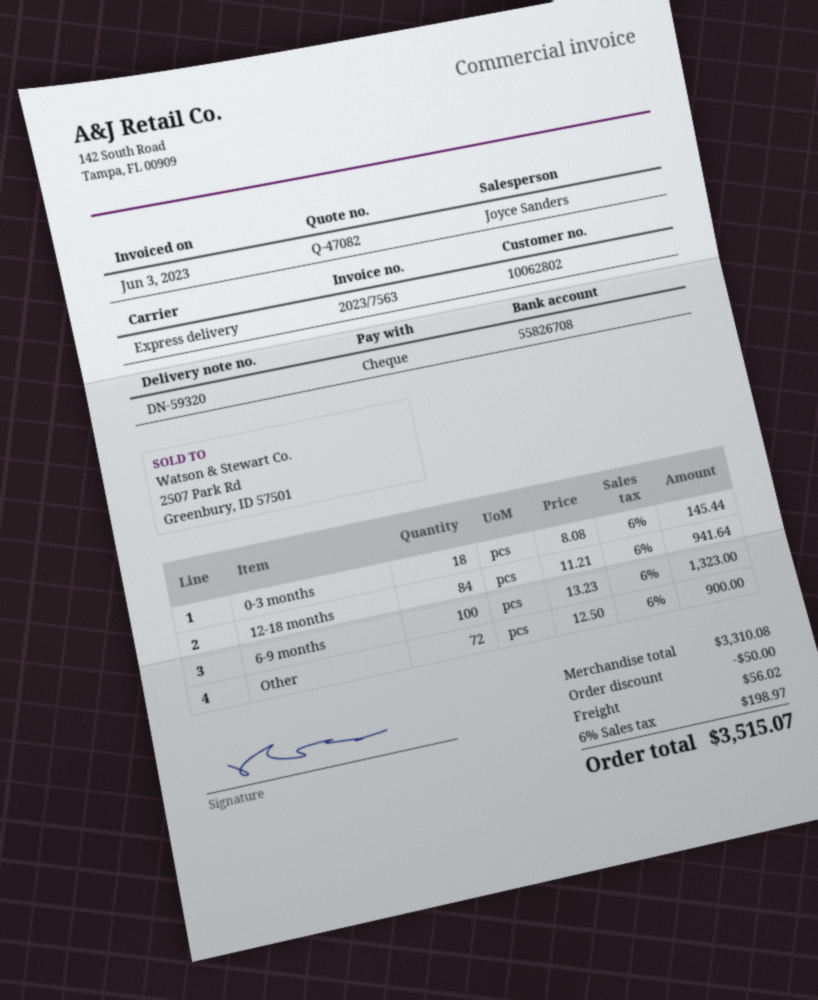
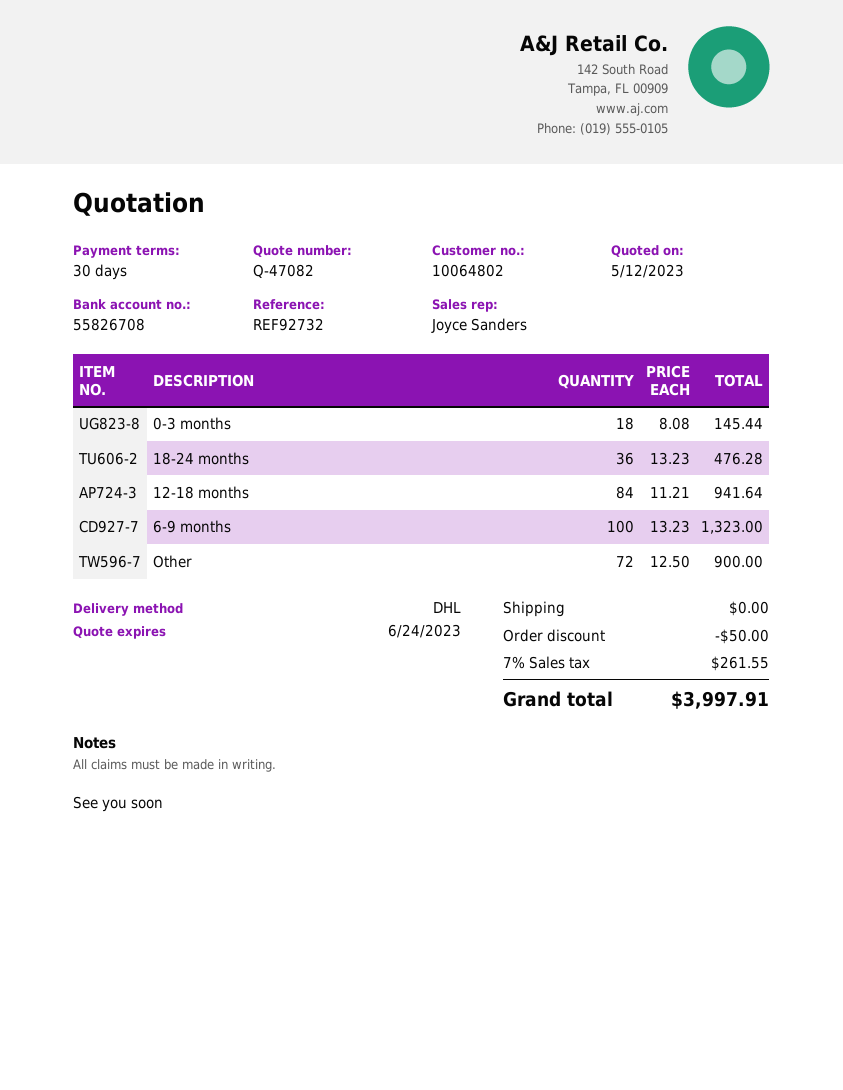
customer number: 10062802 -> 10064802
shipping method: express -> DHL
18-24 months: none -> 36 x 13.23 = 476.28
shipping: 56.02 -> 0.00
tax: 6% = 198.97 -> 7% = 261.55
total: 3515.07 -> 3997.91

